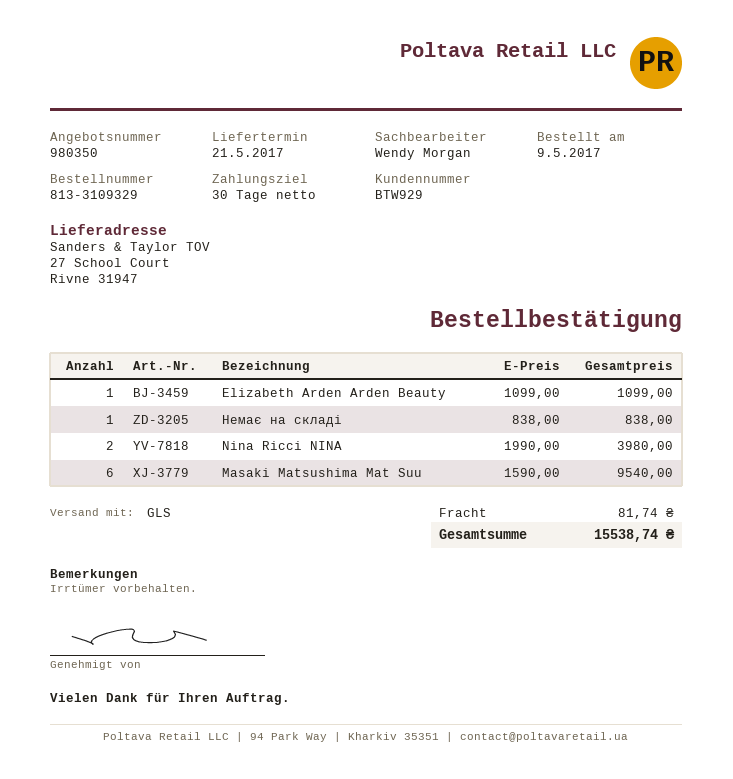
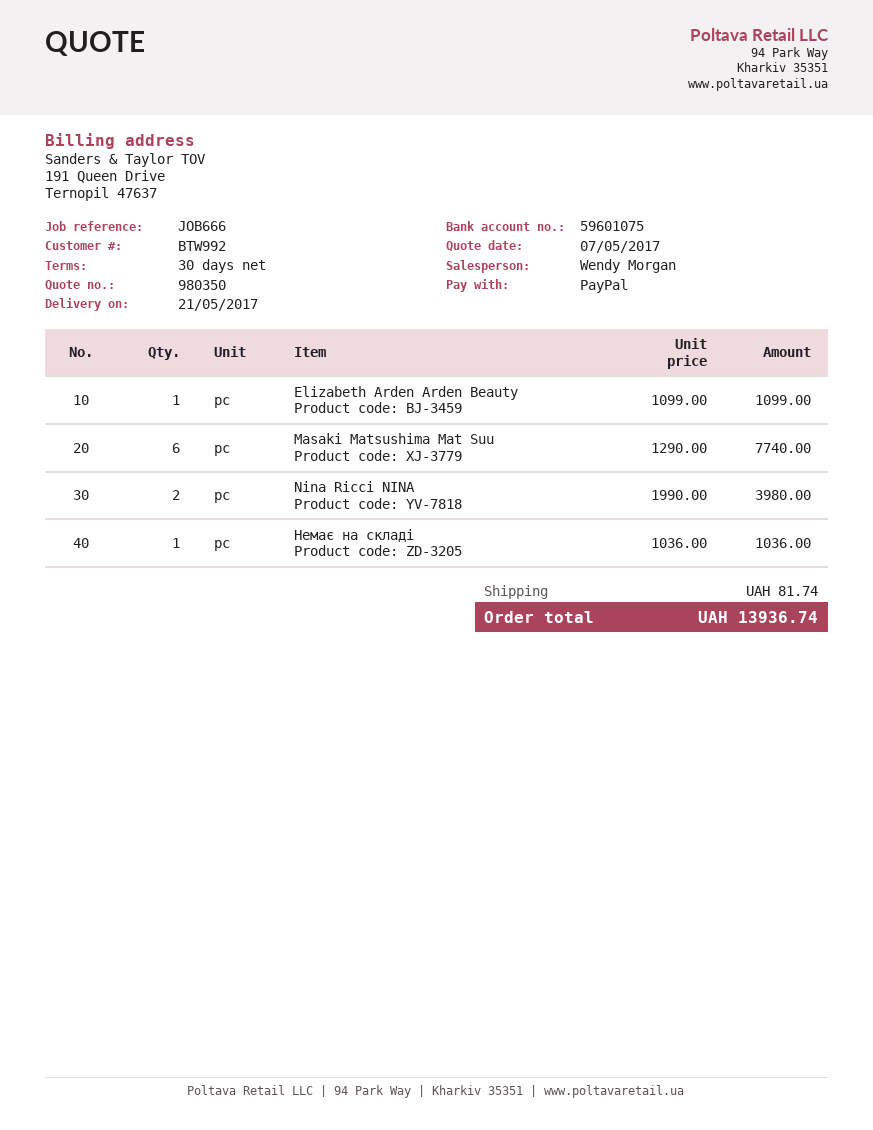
customer number: BTW929 -> BTW992
Немає на складі: 1 x 838.00 = 838.00 -> 1 x 1036.00 = 1036.00
Masaki Matsushima Mat Suu: 6 x 1590.00 = 9540.00 -> 6 x 1290.00 = 7740.00
total: 15538.74 -> 13936.74

